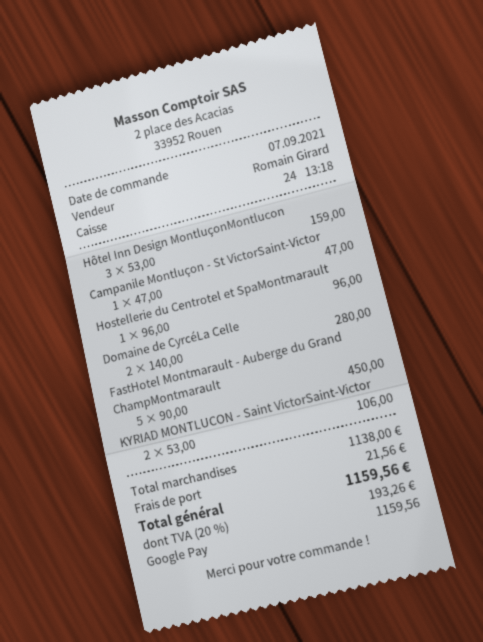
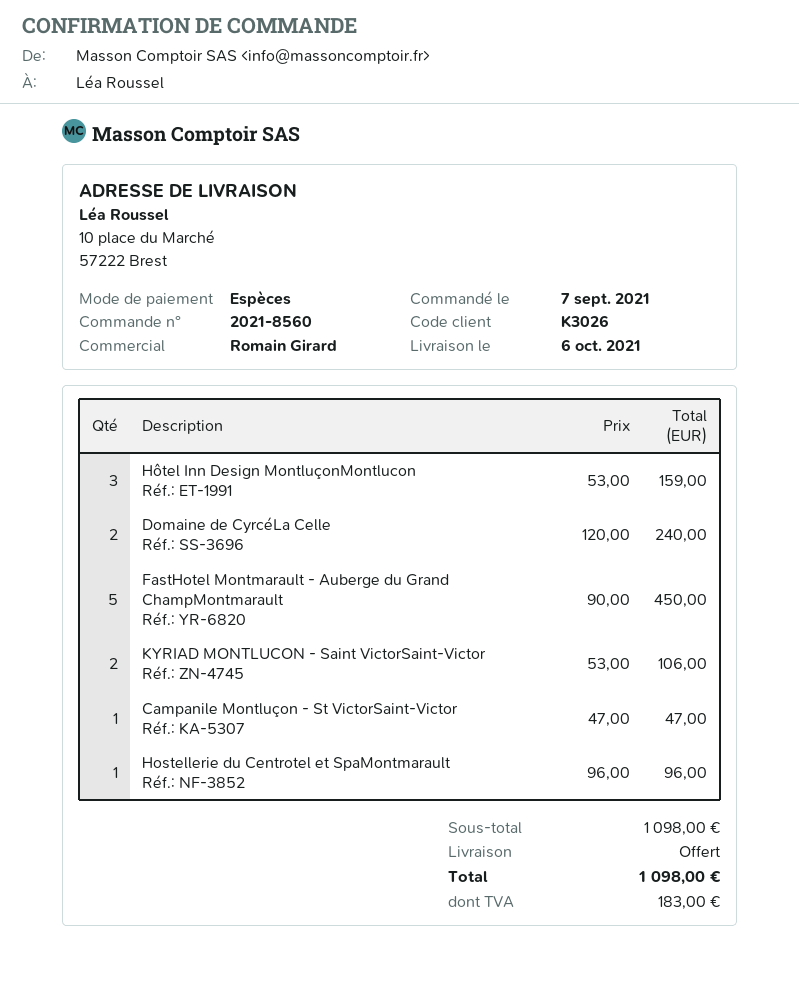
payment method: Google Pay -> cash
Domaine de CyrcéLa Celle: 2 x 140.00 = 280.00 -> 2 x 120.00 = 240.00
subtotal: 1138.00 -> 1098.00
shipping: 21.56 -> 0.00
tax: 193.26 -> 183.00
total: 1159.56 -> 1098.00

